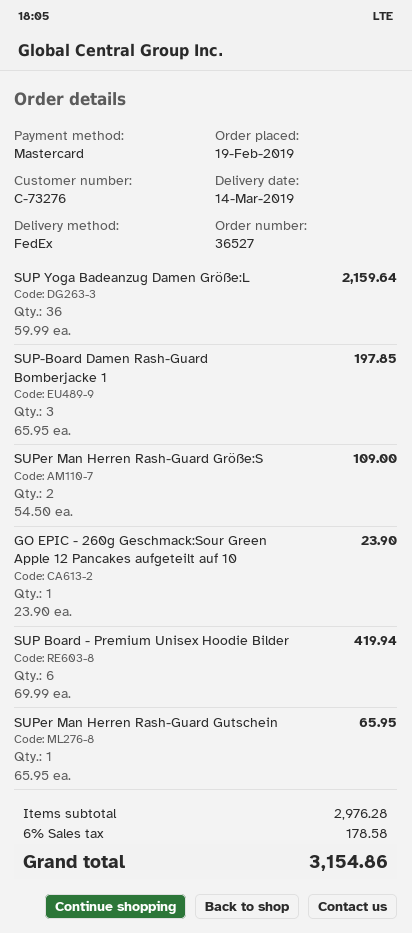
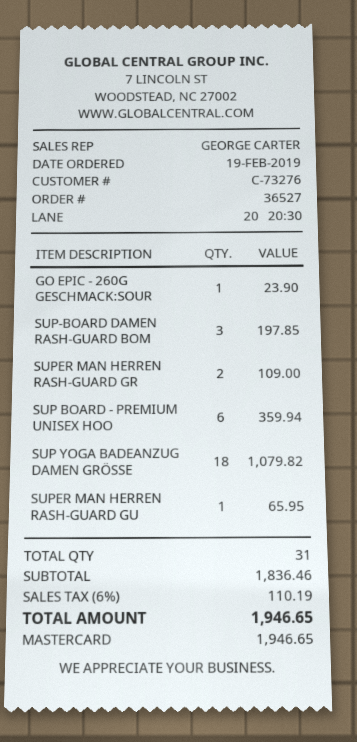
SUP Yoga Badeanzug Damen Größe:L: 36 for 2159.64 -> 18 for 1079.82
SUP Board - Premium Unisex Hoodie Bilder: 6 for 419.94 -> 6 for 359.94
subtotal: 2976.28 -> 1836.46
tax: 6% = 178.58 -> 6% = 110.19
total: 3154.86 -> 1946.65

